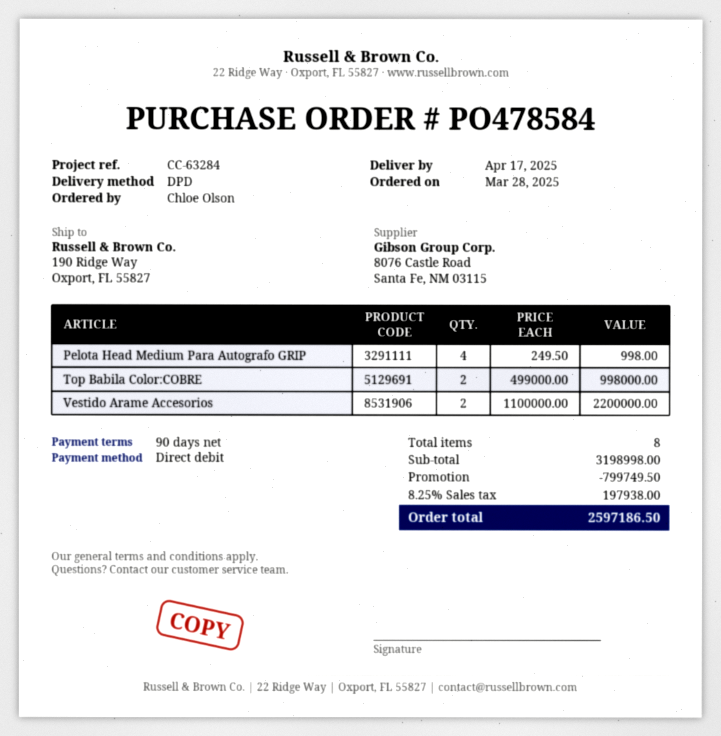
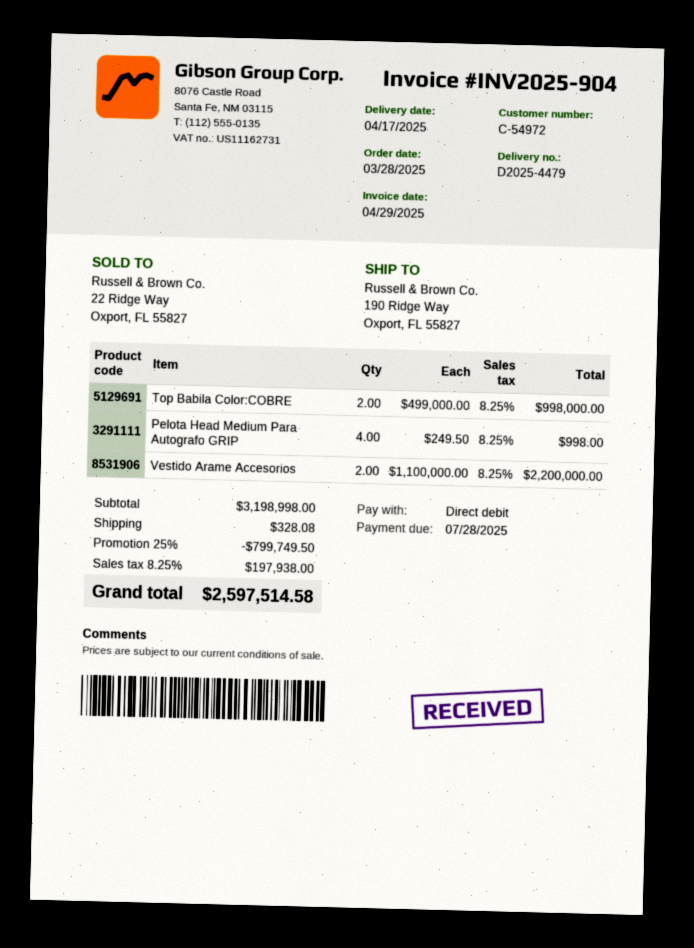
shipping: none -> 328.08
total: 2597186.50 -> 2597514.58

